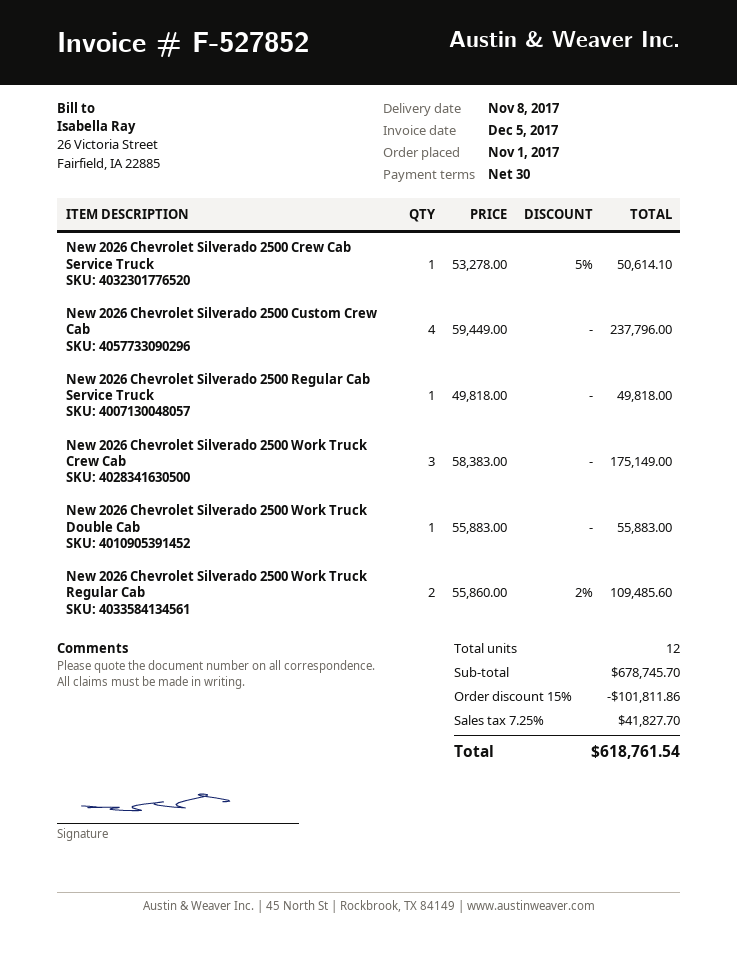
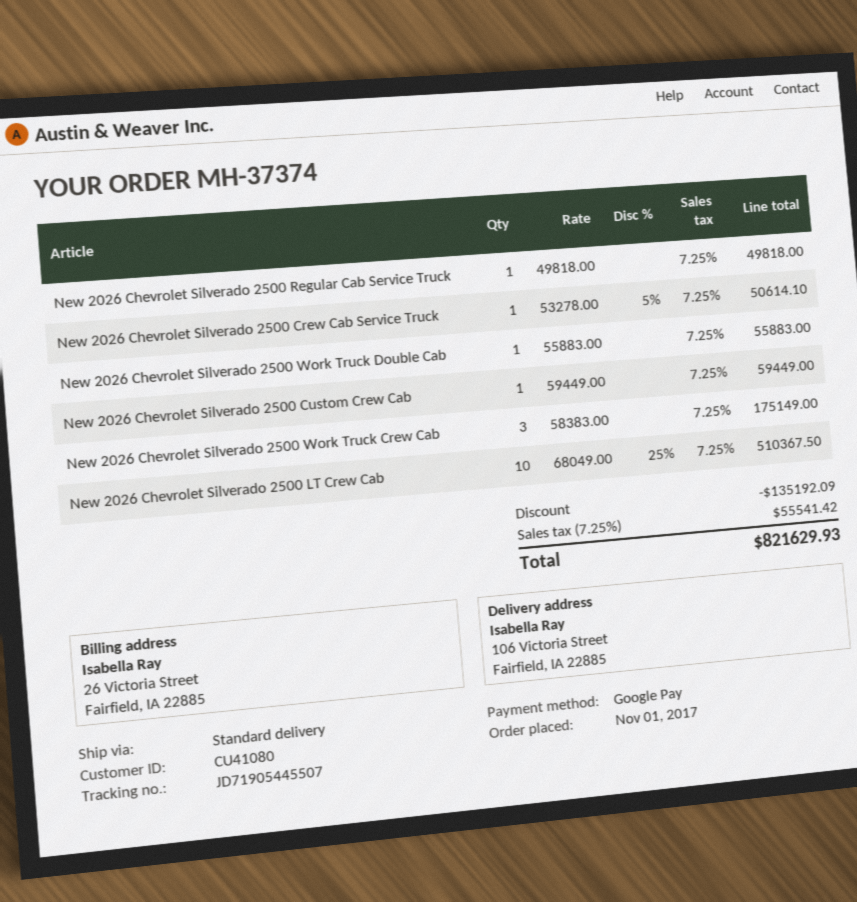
New 2026 Chevrolet Silverado 2500 Custom Crew Cab: 4 x 59449.00 = 237796.00 -> 1 x 59449.00 = 59449.00
New 2026 Chevrolet Silverado 2500 Work Truck Regular Cab: 2 x 55860.00 - 2% = 109485.60 -> none
New 2026 Chevrolet Silverado 2500 LT Crew Cab: none -> 10 x 68049.00 - 25% = 510367.50
discount: 101811.86 -> 135192.09
tax: 7.25% = 41827.70 -> 7.25% = 55541.42
total: 618761.54 -> 821629.93

